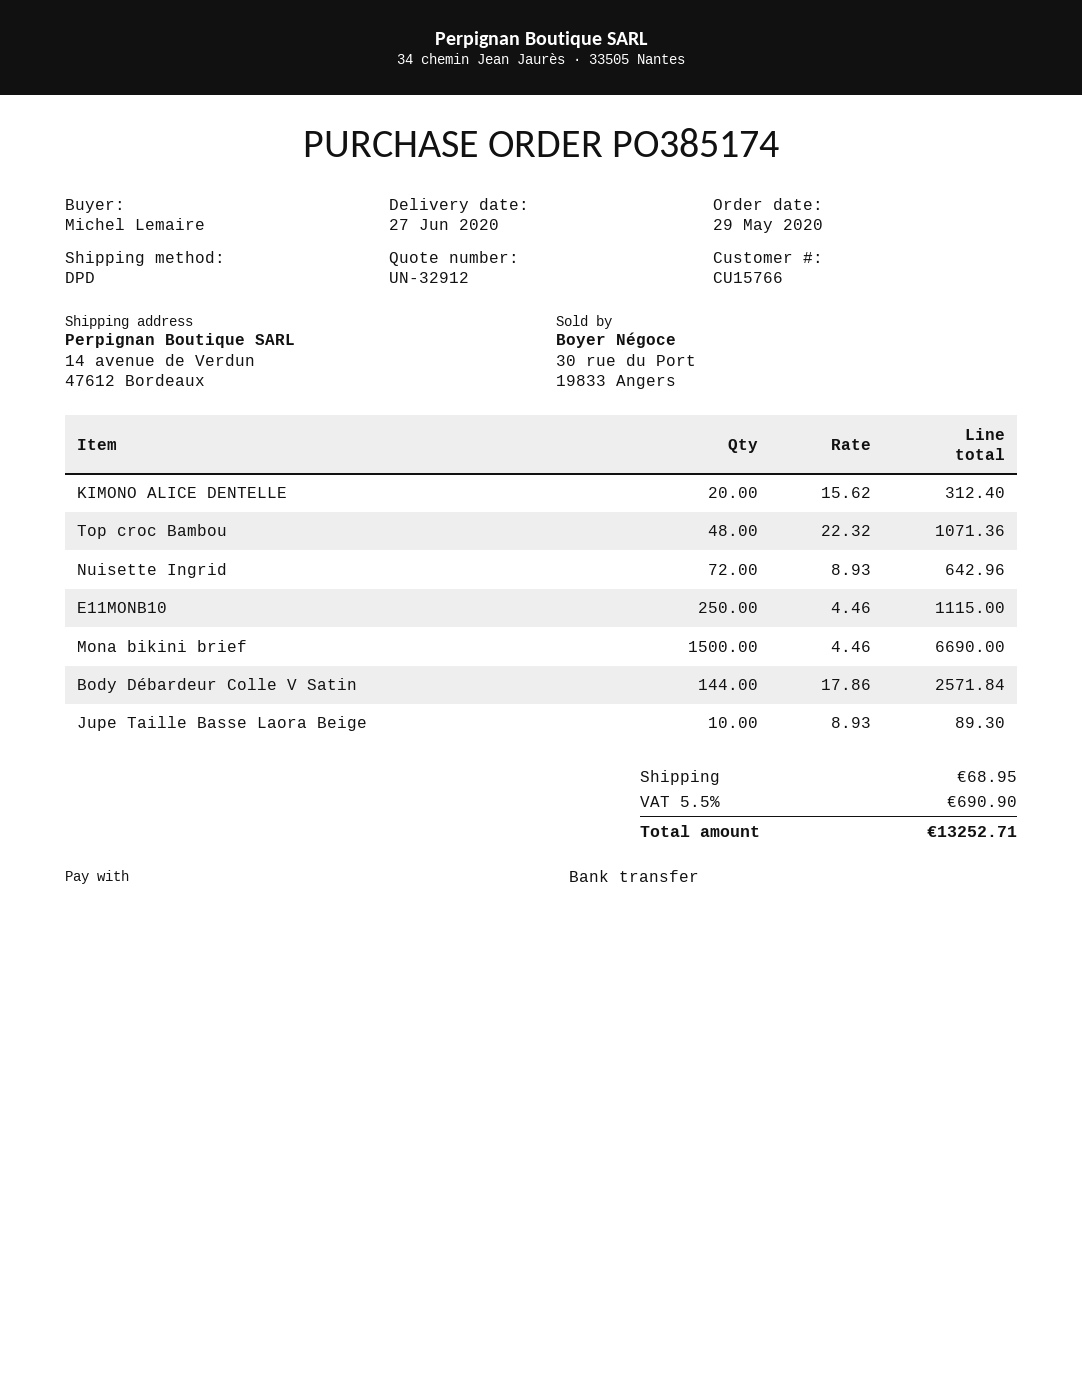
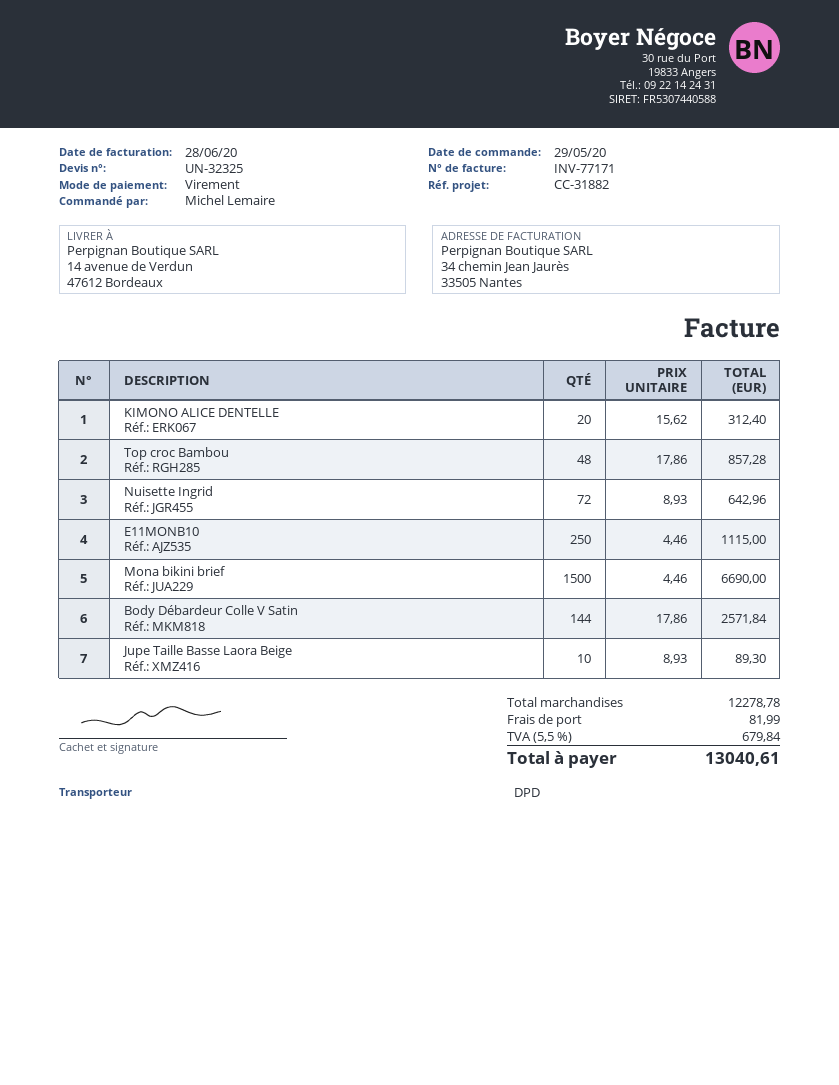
quote number: UN-32912 -> UN-32325
Top croc Bambou: 48 x 22.32 = 1071.36 -> 48 x 17.86 = 857.28
shipping: 68.95 -> 81.99
tax: 5.5% = 690.90 -> 5.5% = 679.84
total: 13252.71 -> 13040.61

